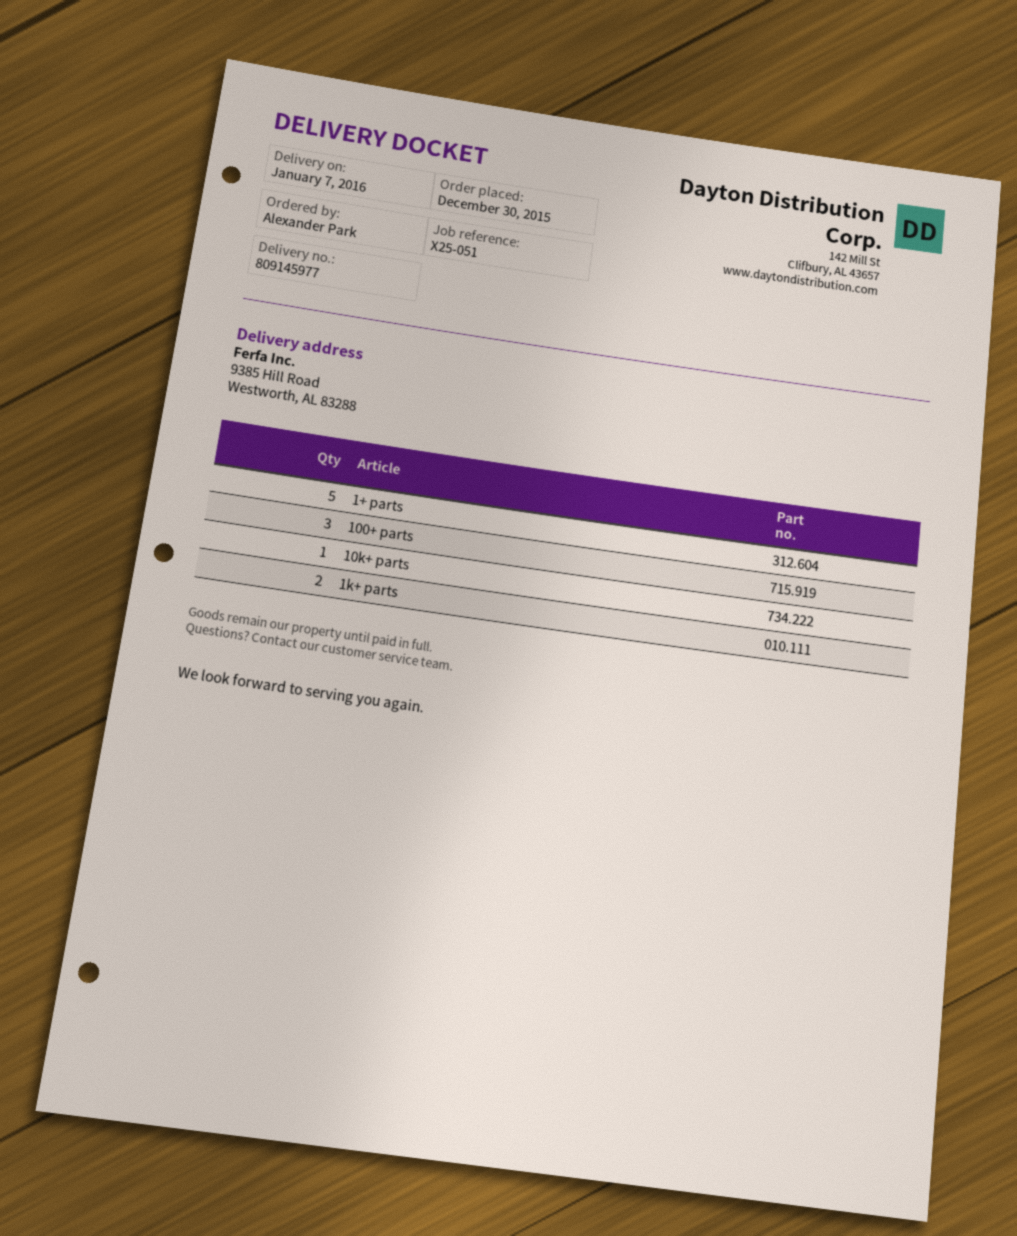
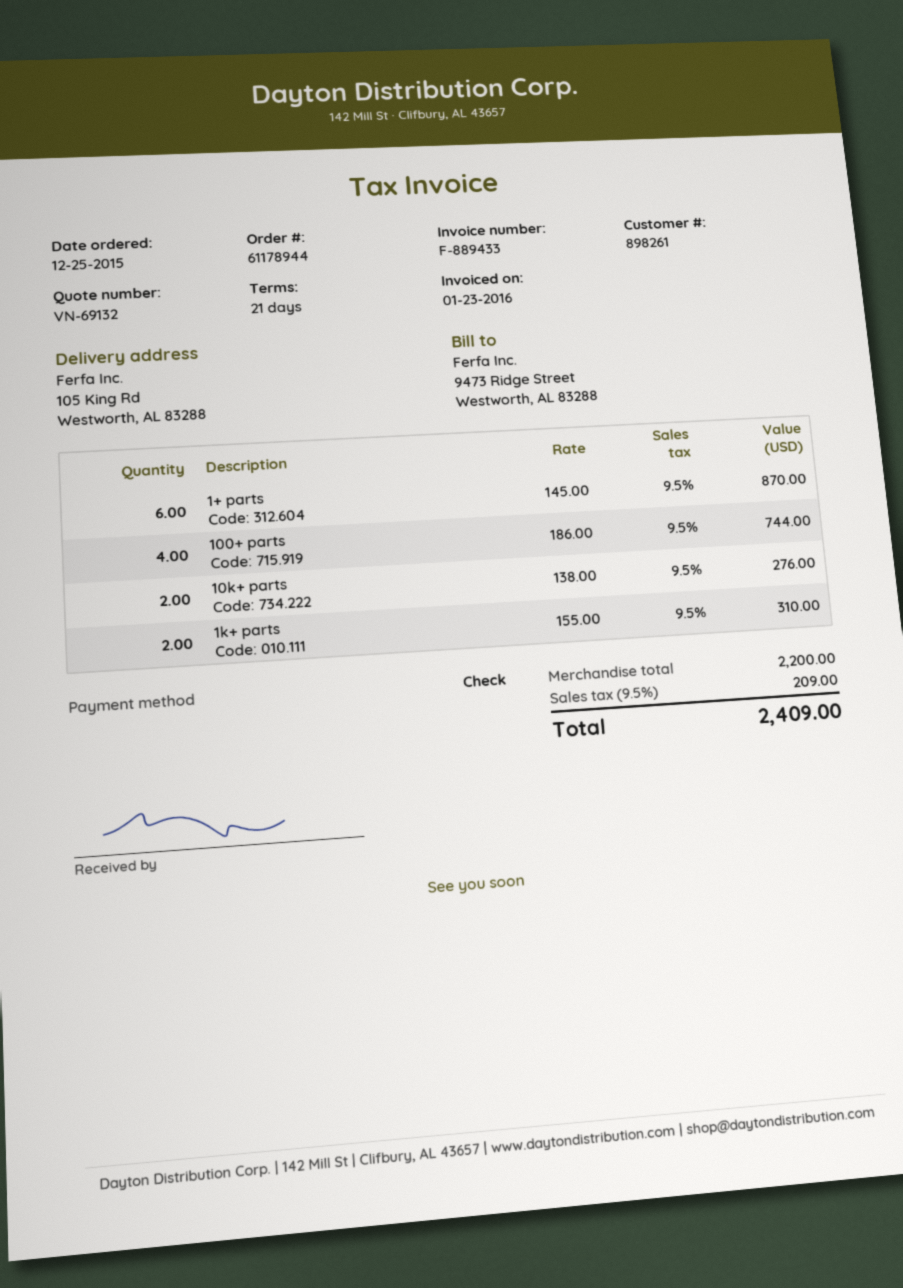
order date: 2015-12-30 -> 2015-12-25
ship to: 9385 Hill Road, Westworth, AL 83288 -> 105 King Rd, Westworth, AL 83288
1+ parts: 5 -> 6
100+ parts: 3 -> 4
10k+ parts: 1 -> 2

